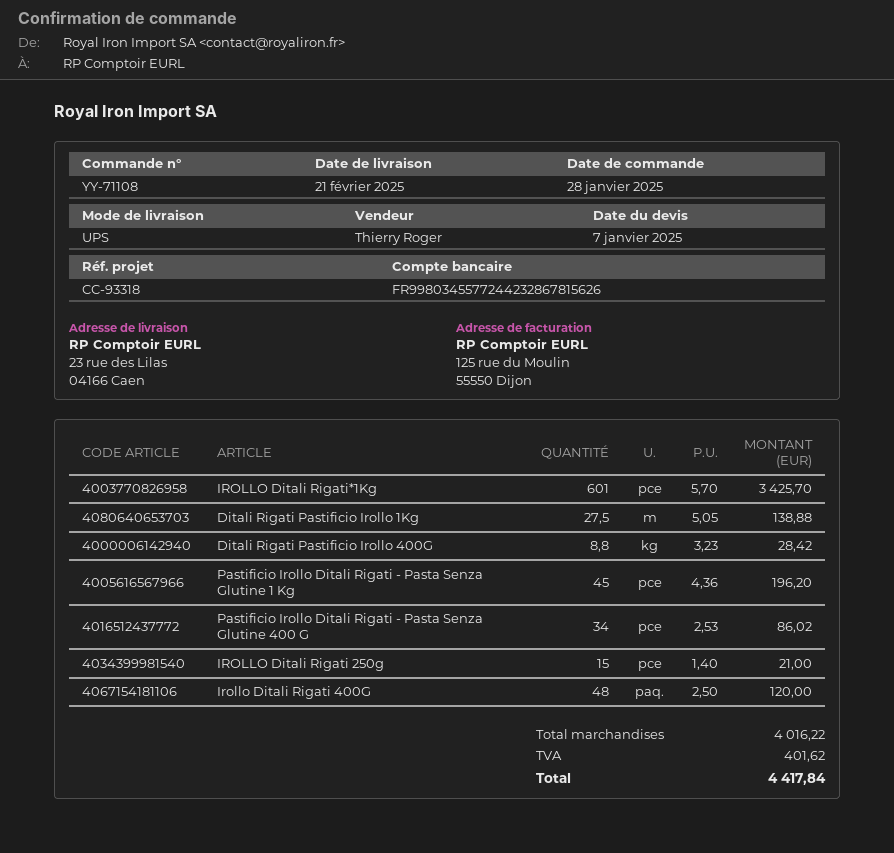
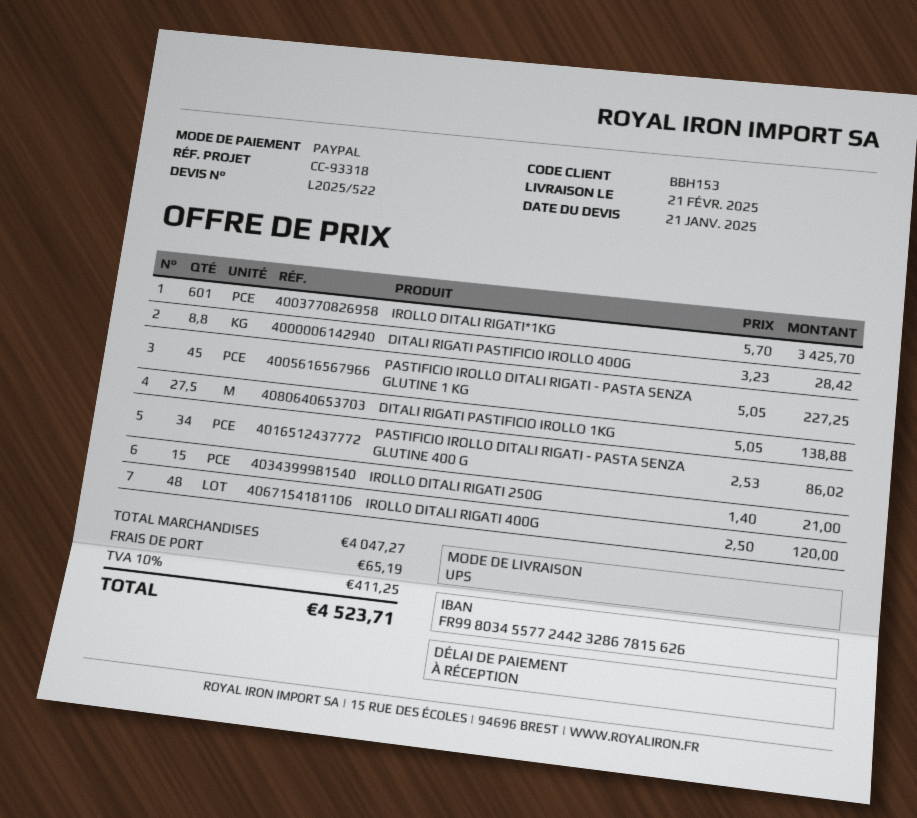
quote date: 2025-01-07 -> 2025-01-21
Pastificio Irollo Ditali Rigati - Pasta Senza Glutine 1 Kg: 45 x 4.36 = 196.20 -> 45 x 5.05 = 227.25
subtotal: 4016.22 -> 4047.27
shipping: none -> 65.19
tax: 401.62 -> 411.25
total: 4417.84 -> 4523.71

